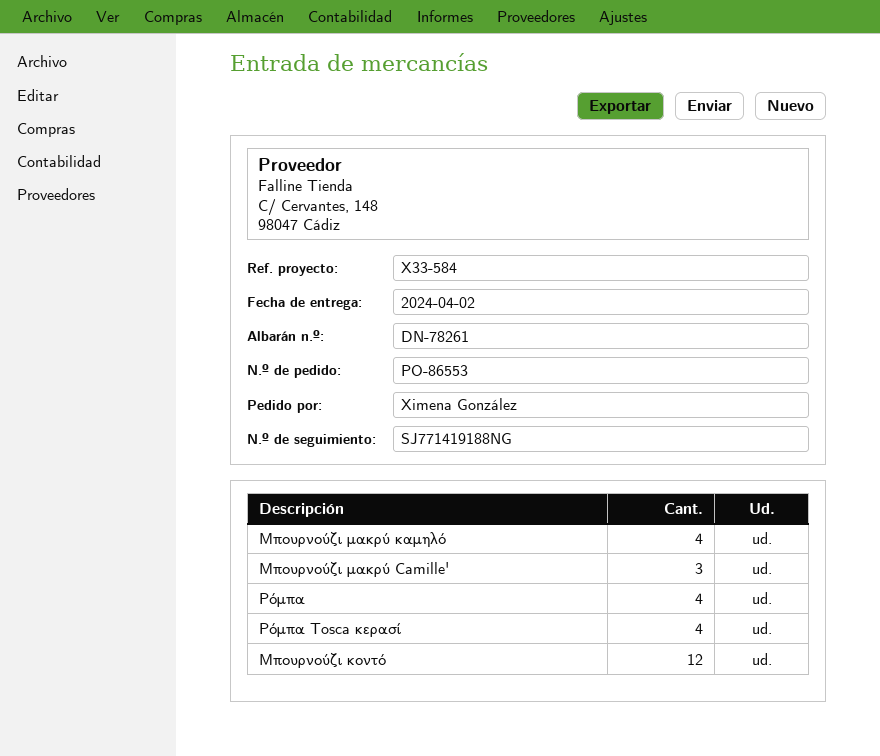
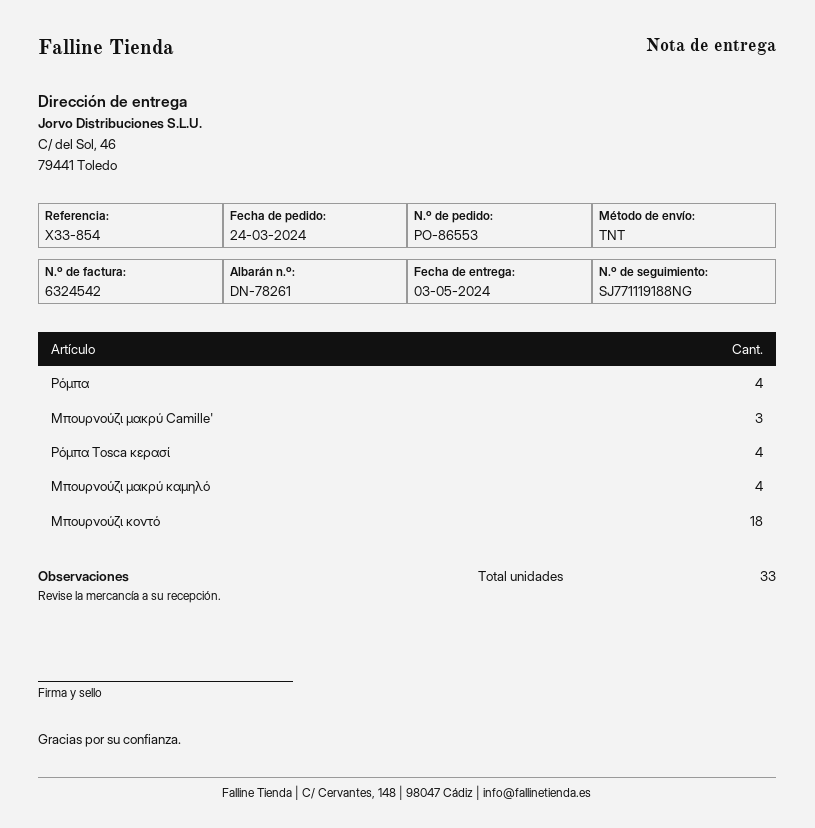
delivery date: 2024-04-02 -> 2024-05-03
reference: X33-584 -> X33-854
tracking number: SJ771419188NG -> SJ771119188NG
Μπουρνούζι κοντό: 12 -> 18

